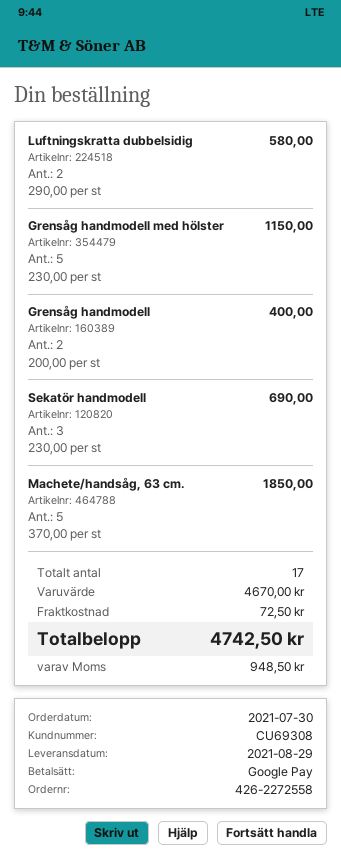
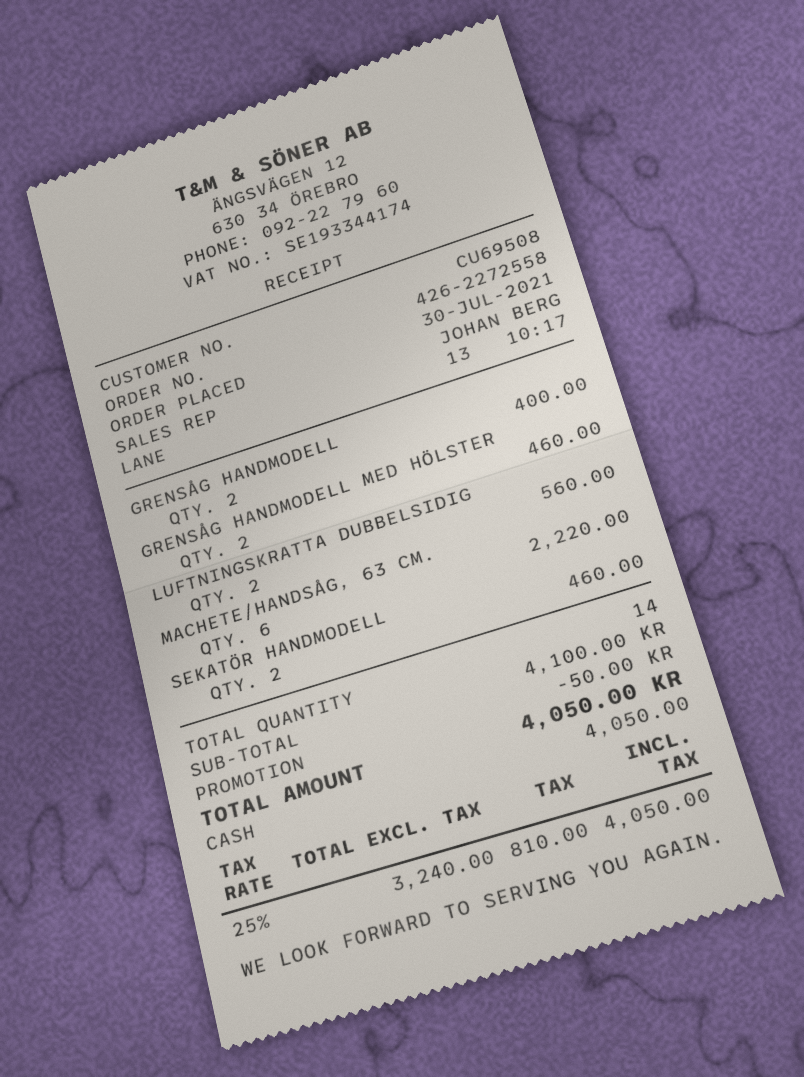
customer number: CU69308 -> CU69508
payment method: Google Pay -> cash
Luftningskratta dubbelsidig: 2 for 580.00 -> 2 for 560.00
Grensåg handmodell med hölster: 5 for 1150.00 -> 2 for 460.00
Sekatör handmodell: 3 for 690.00 -> 2 for 460.00
Machete/handsåg, 63 cm.: 5 for 1850.00 -> 6 for 2220.00
total quantity: 17 -> 14
subtotal: 4670.00 -> 4100.00
discount: none -> 50.00
shipping: 72.50 -> none
tax: 948.50 -> 810.00
total: 4742.50 -> 4050.00

